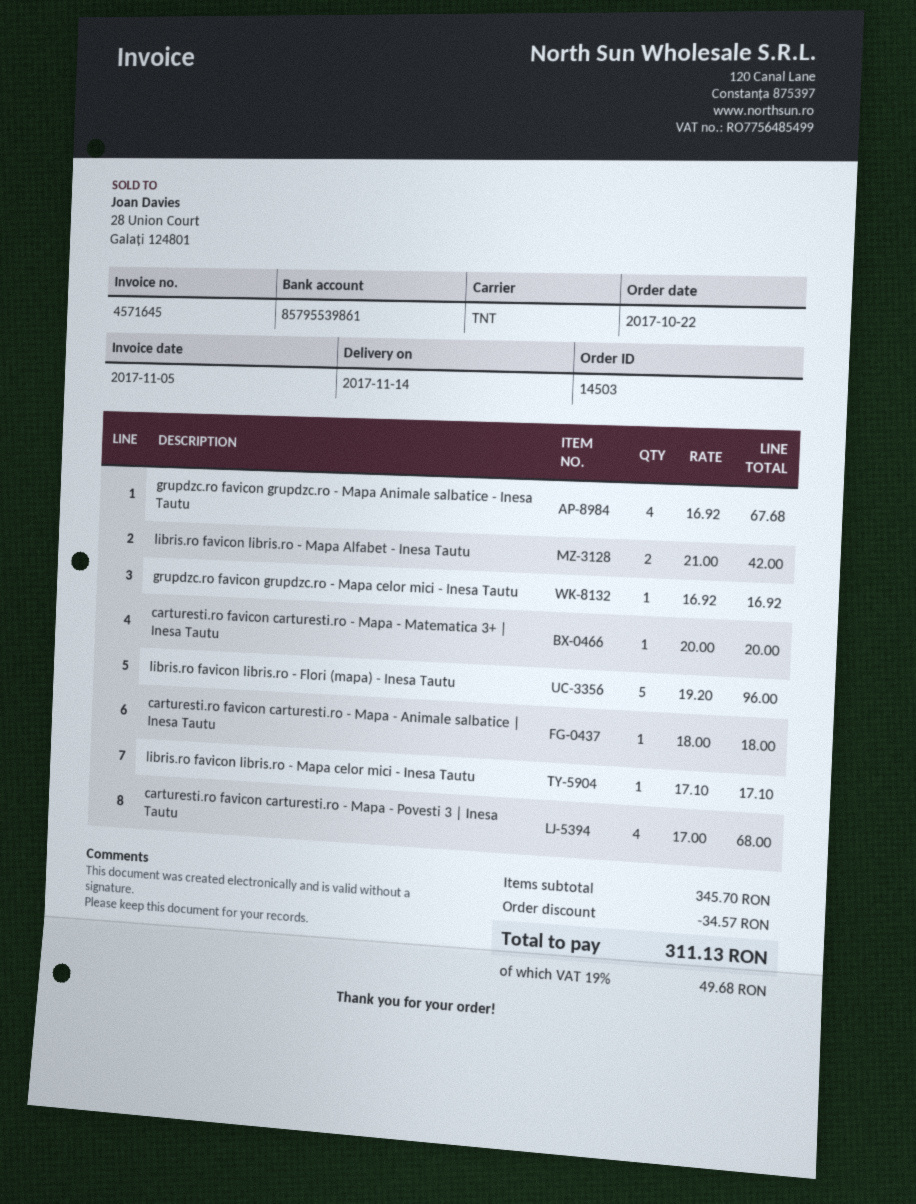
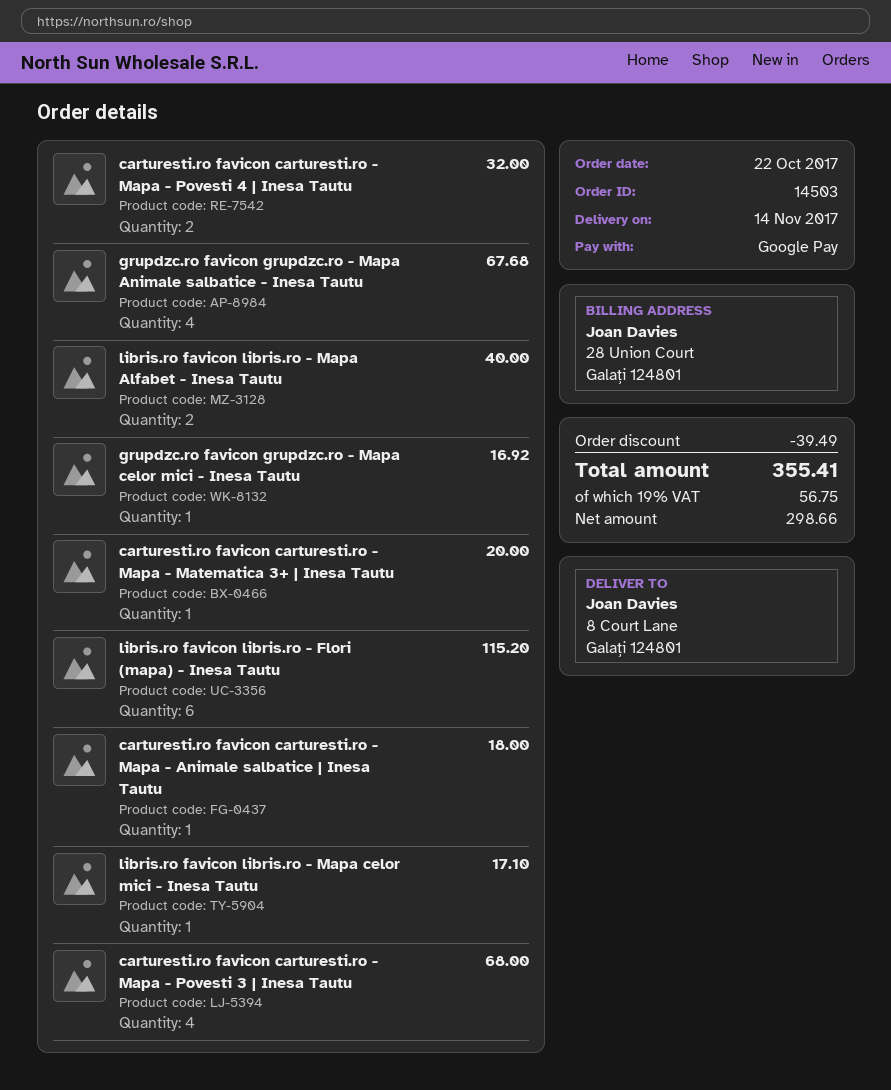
libris.ro favicon libris.ro - Mapa Alfabet - Inesa Tautu: 2 for 42.00 -> 2 for 40.00
libris.ro favicon libris.ro - Flori (mapa) - Inesa Tautu: 5 for 96.00 -> 6 for 115.20
carturesti.ro favicon carturesti.ro - Mapa - Povesti 4 | Inesa Tautu: none -> 2 for 32.00
discount: 34.57 -> 39.49
tax: 19% = 49.68 -> 19% = 56.75
total: 311.13 -> 355.41

